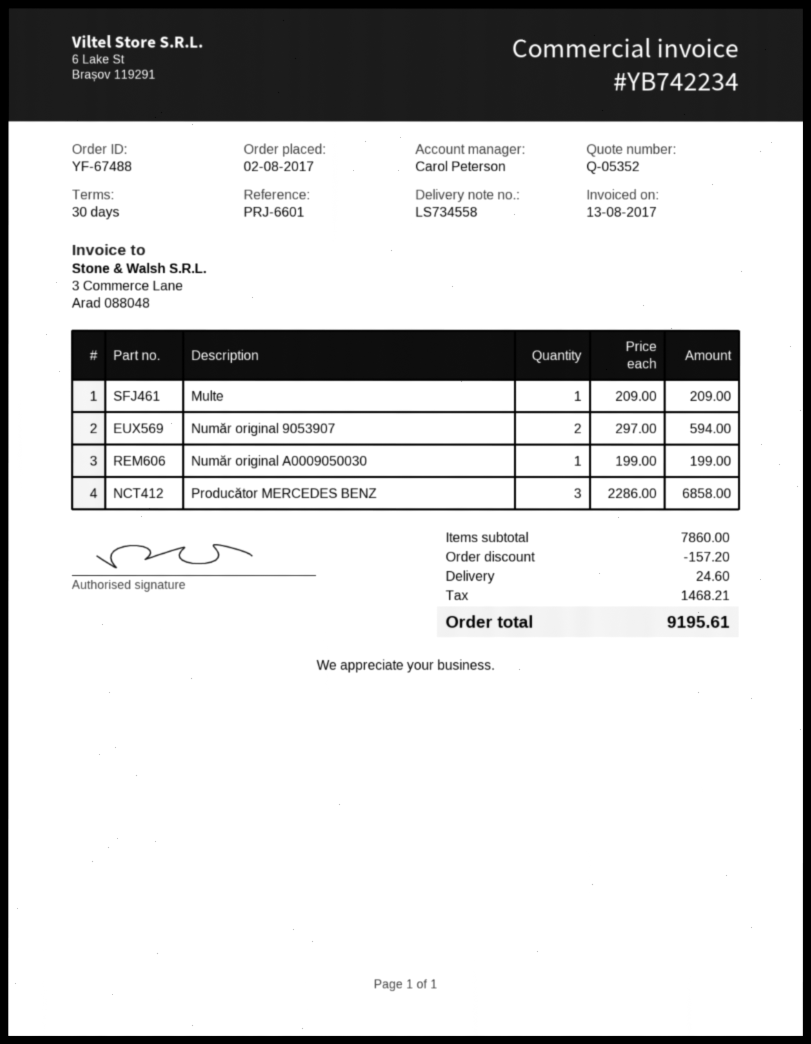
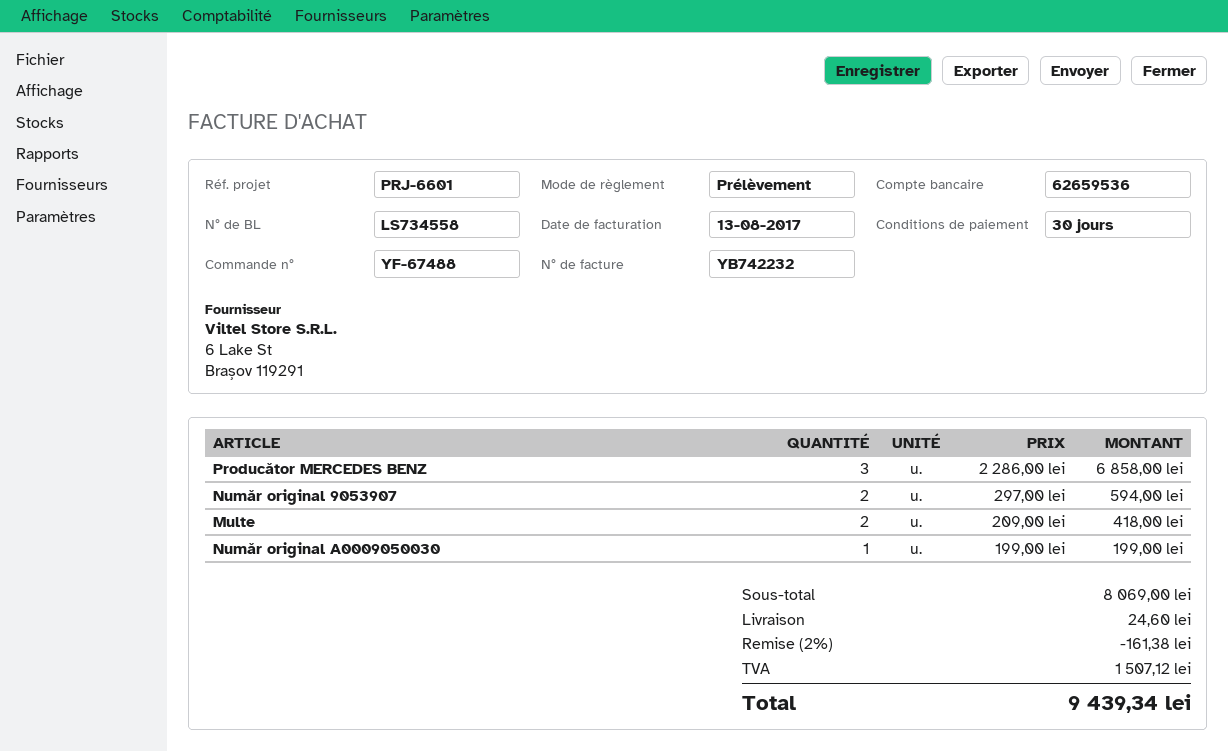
invoice number: YB742234 -> YB742232
Multe: 1 x 209.00 = 209.00 -> 2 x 209.00 = 418.00
subtotal: 7860.00 -> 8069.00
discount: 157.20 -> 161.38
tax: 1468.21 -> 1507.12
total: 9195.61 -> 9439.34

